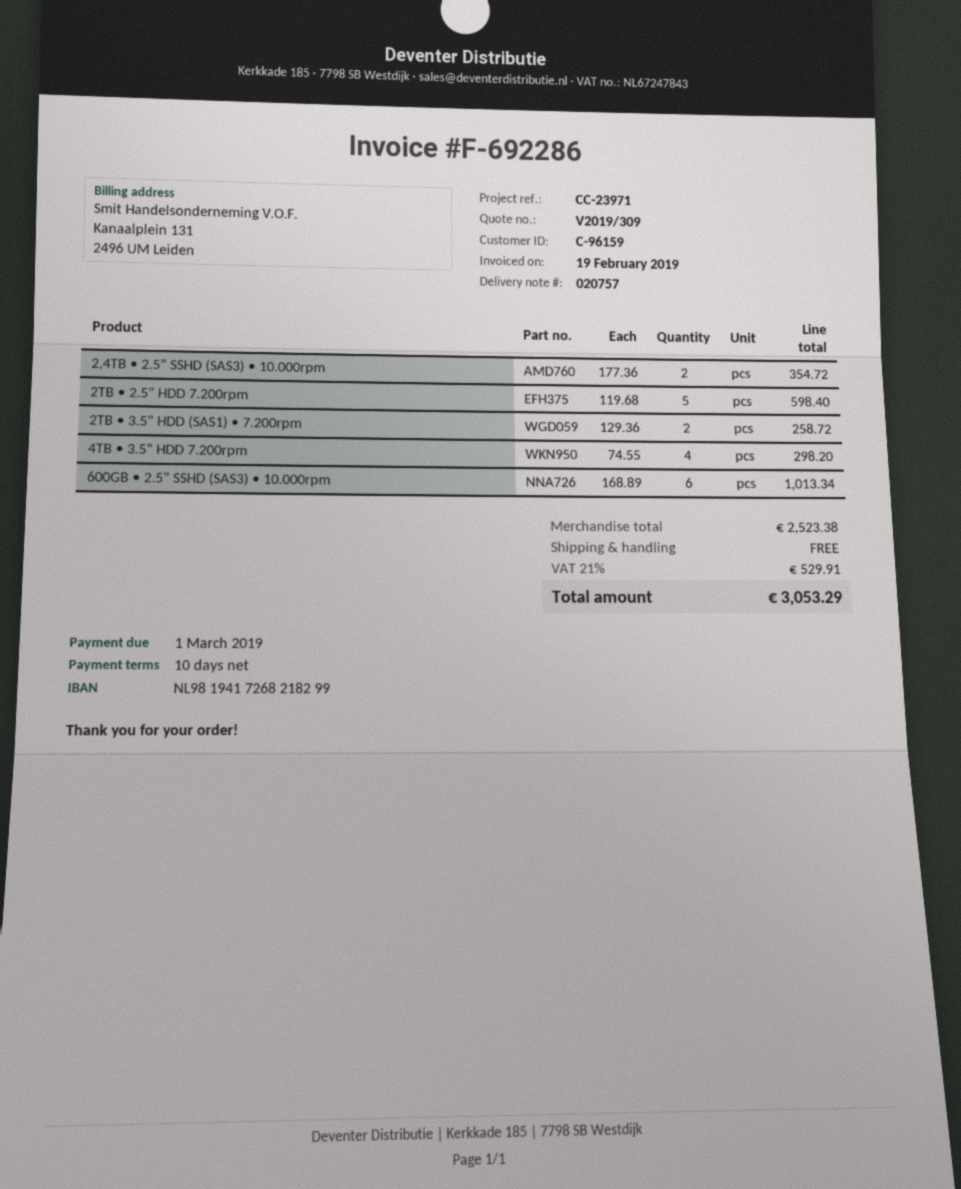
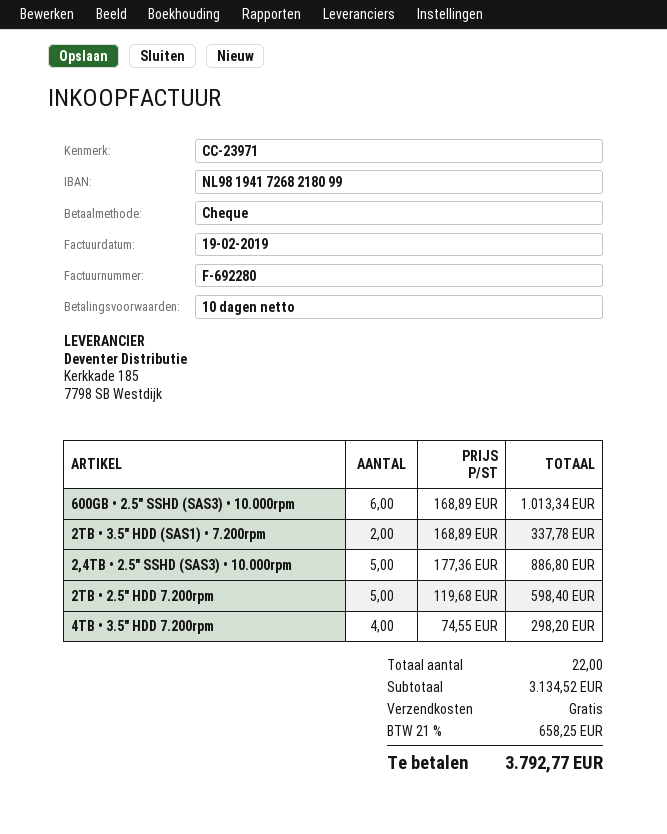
invoice number: F-692286 -> F-692280
bank account: NL9819417268218299 -> NL9819417268218099
2,4TB • 2.5" SSHD (SAS3) • 10.000rpm: 2 x 177.36 = 354.72 -> 5 x 177.36 = 886.80
2TB • 3.5" HDD (SAS1) • 7.200rpm: 2 x 129.36 = 258.72 -> 2 x 168.89 = 337.78
subtotal: 2523.38 -> 3134.52
tax: 21% = 529.91 -> 21% = 658.25
total: 3053.29 -> 3792.77

